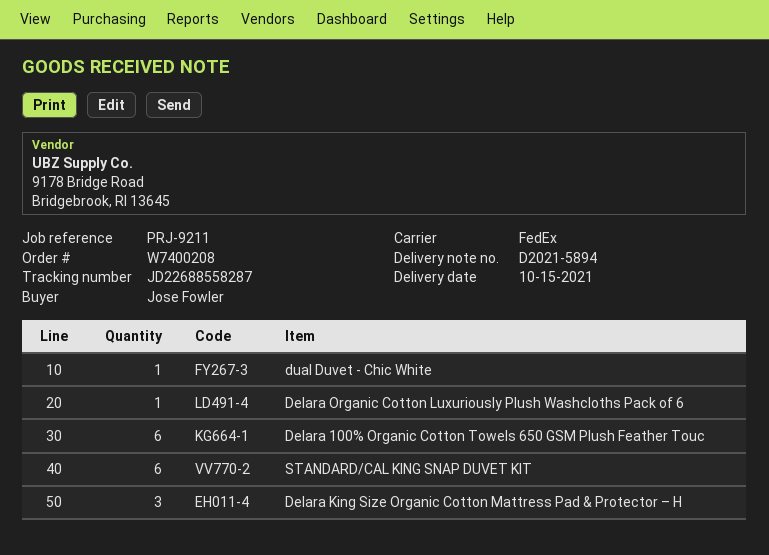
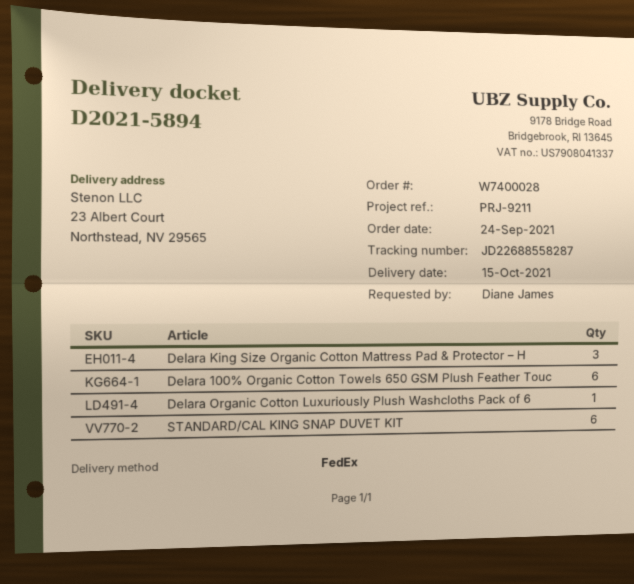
order number: W7400208 -> W7400028
ordered by: Jose Fowler -> Diane James
dual Duvet - Chic White: 1 -> none

